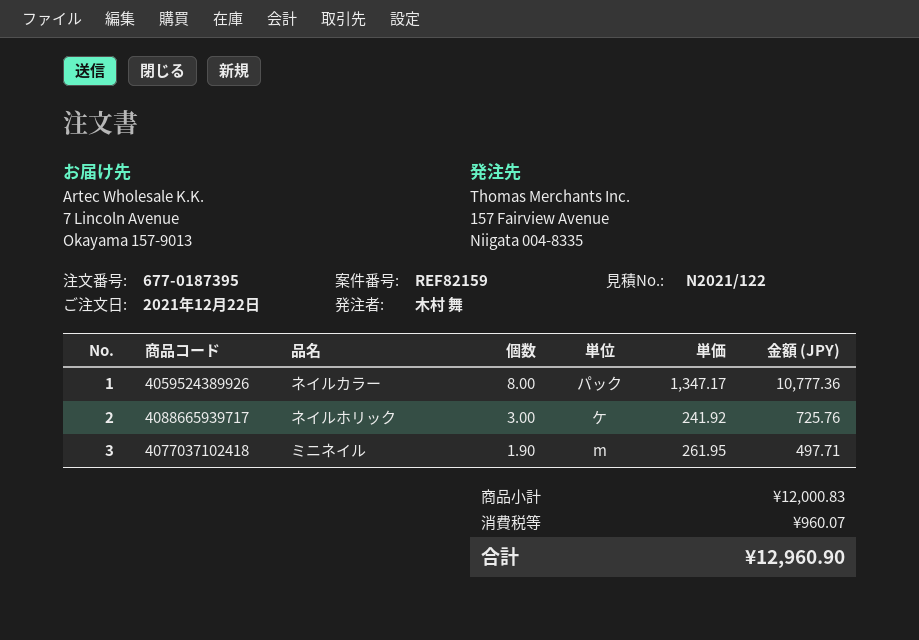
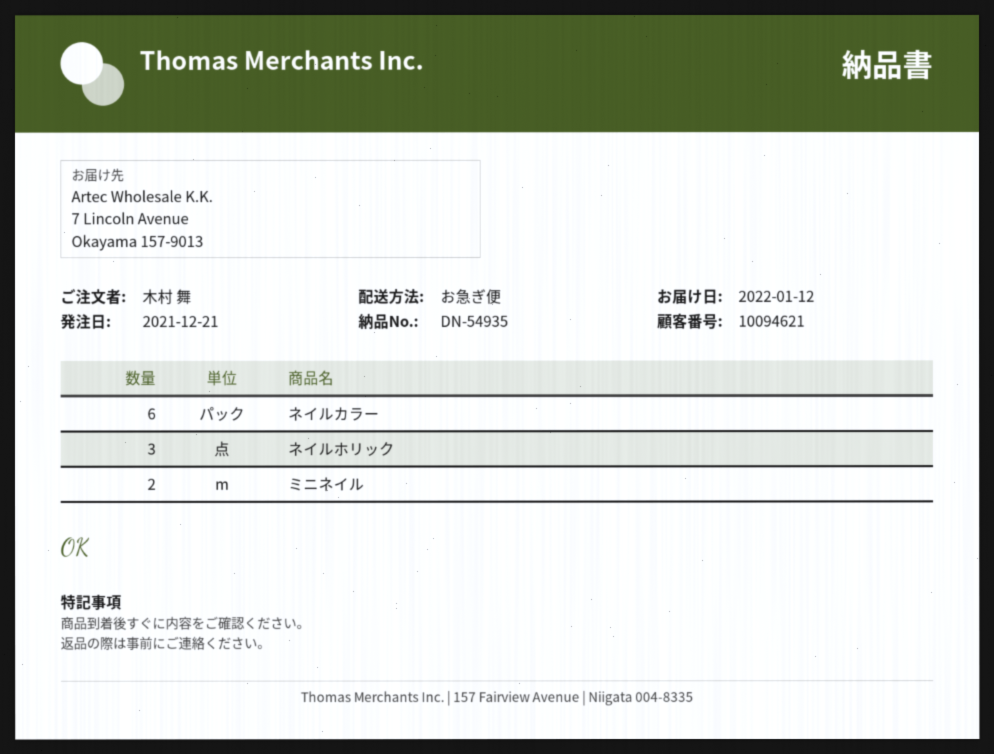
order date: 2021-12-22 -> 2021-12-21
ネイルカラー: 8 -> 6
ミニネイル: 1.9 -> 2

